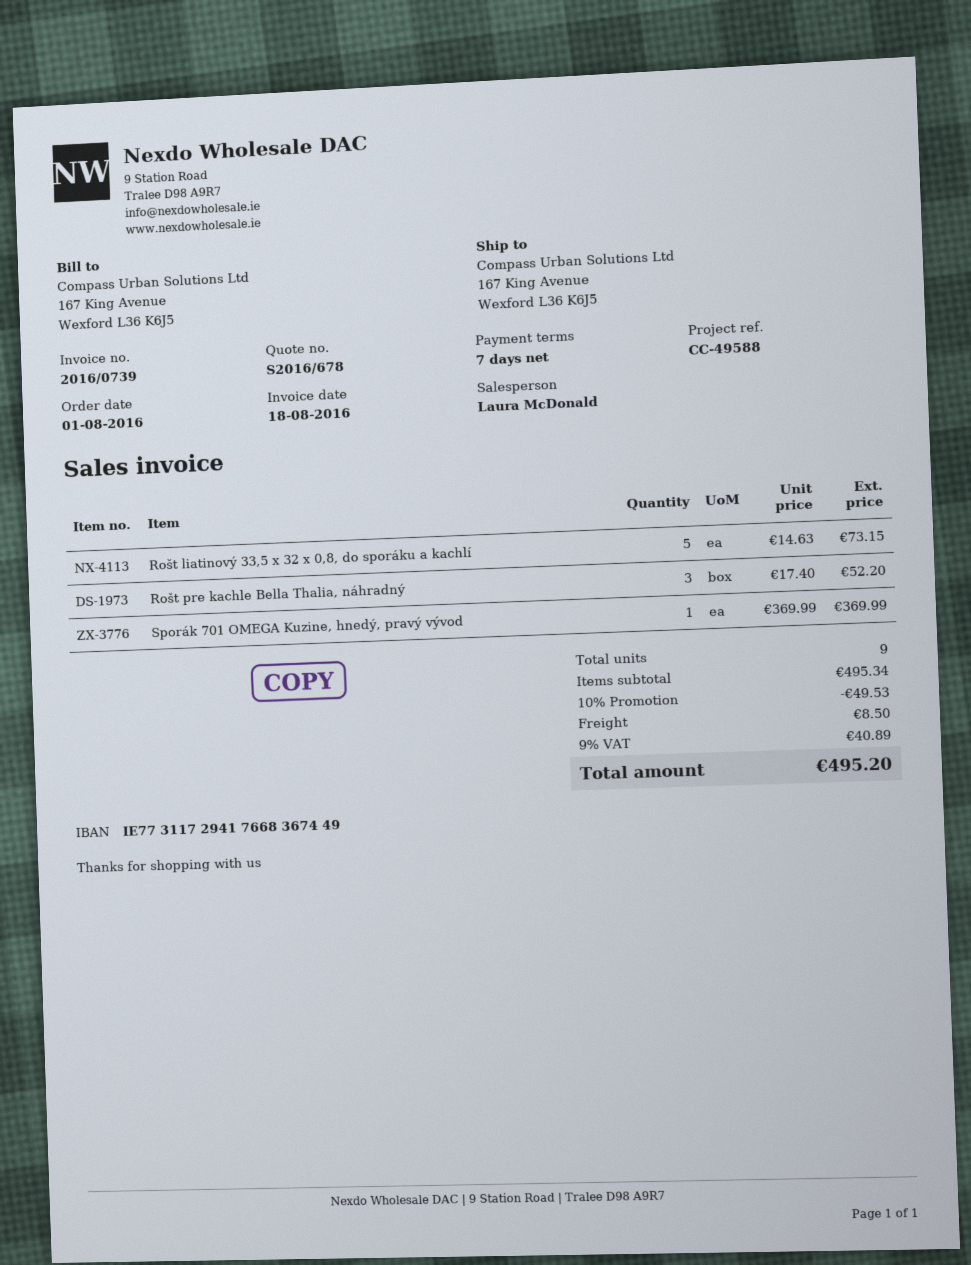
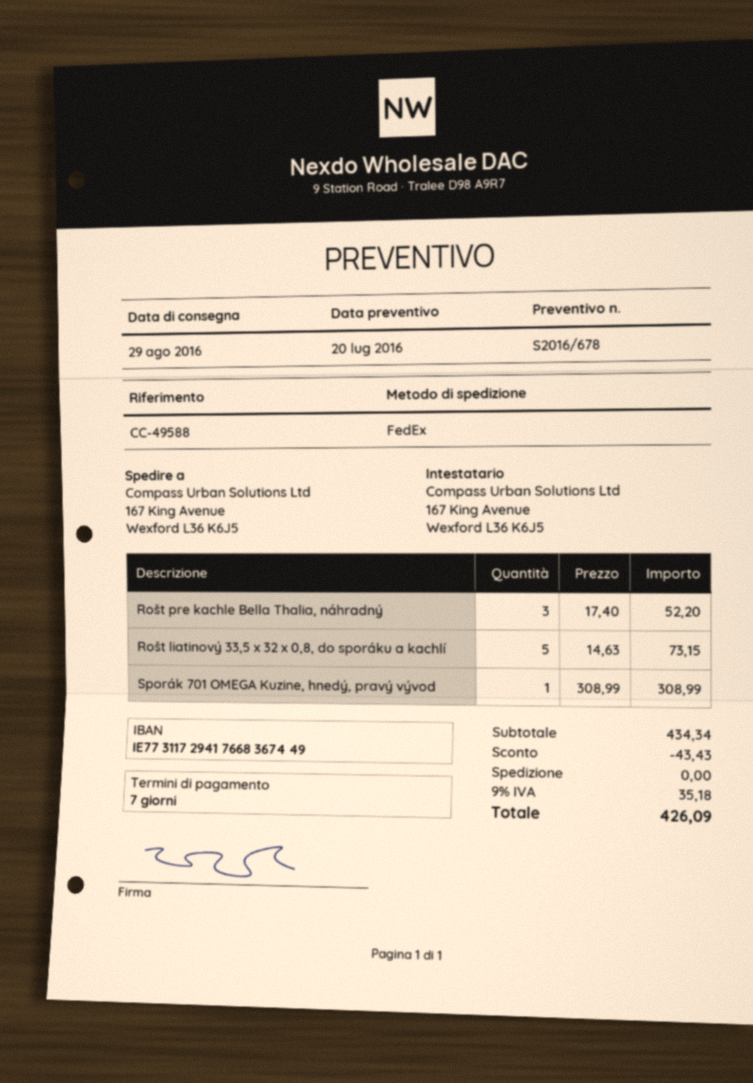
Sporák 701 OMEGA Kuzine, hnedý, pravý vývod: 1 x 369.99 = 369.99 -> 1 x 308.99 = 308.99
subtotal: 495.34 -> 434.34
discount: 49.53 -> 43.43
shipping: 8.50 -> 0.00
tax: 9% = 40.89 -> 9% = 35.18
total: 495.20 -> 426.09

